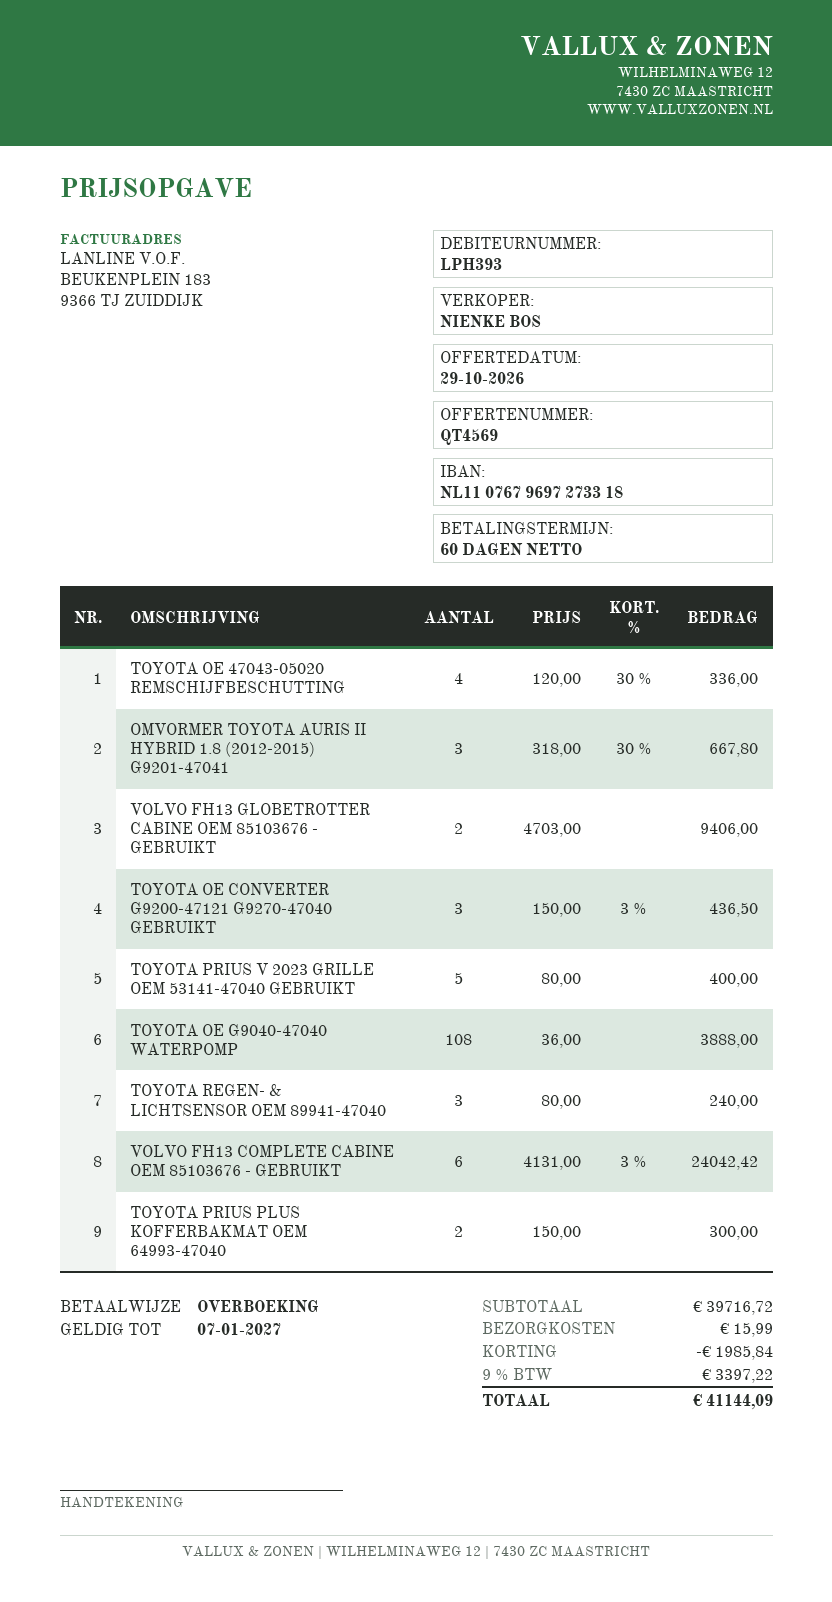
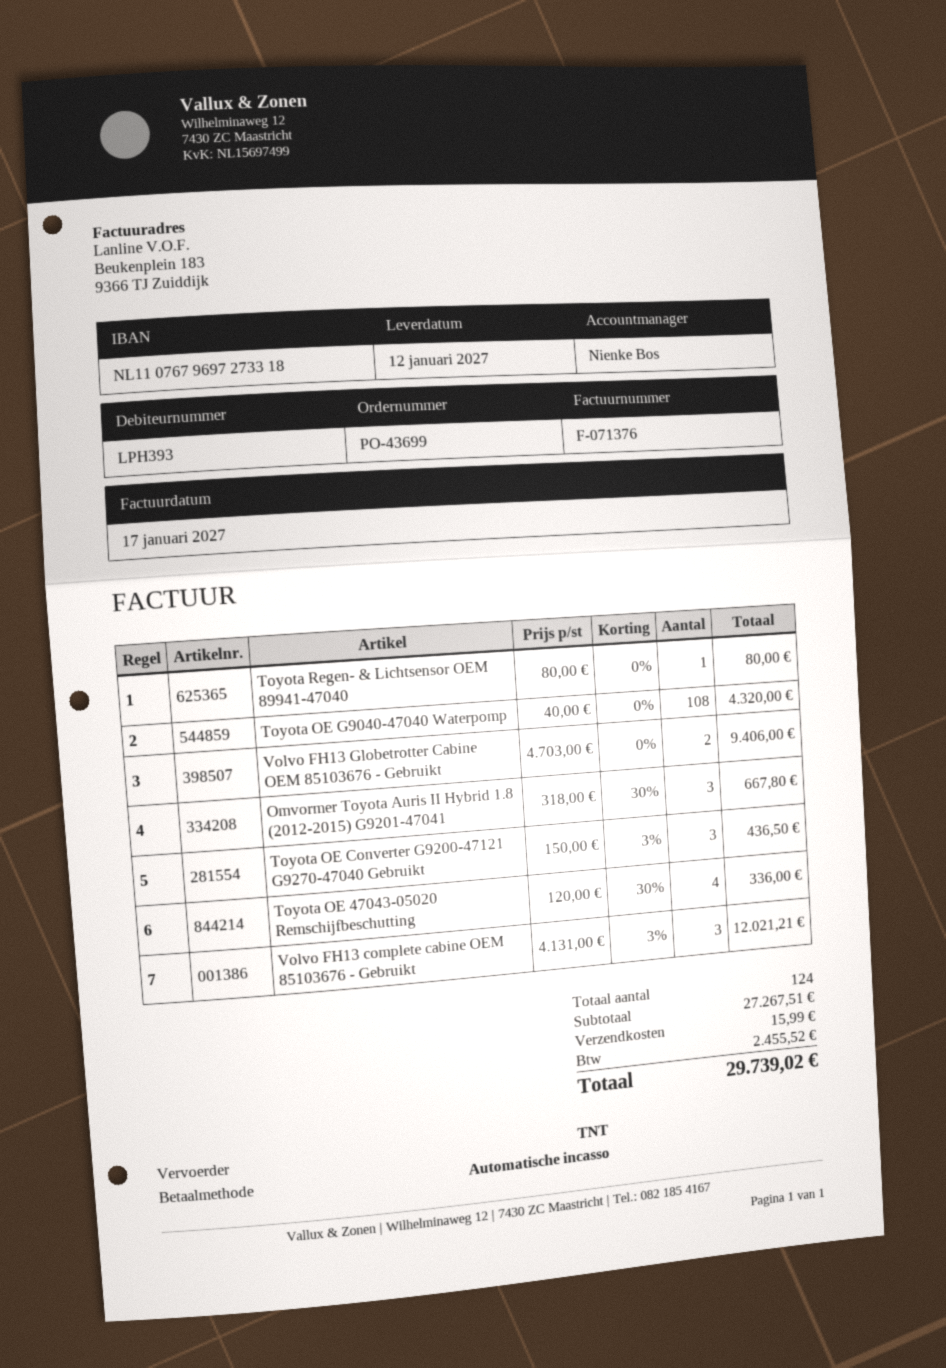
payment method: bank transfer -> direct debit
TOYOTA PRIUS V 2023 GRILLE OEM 53141-47040 GEBRUIKT: 5 x 80.00 = 400.00 -> none
TOYOTA OE G9040-47040 WATERPOMP: 108 x 36.00 = 3888.00 -> 108 x 40.00 = 4320.00
TOYOTA REGEN- & LICHTSENSOR OEM 89941-47040: 3 x 80.00 = 240.00 -> 1 x 80.00 = 80.00
VOLVO FH13 COMPLETE CABINE OEM 85103676 - GEBRUIKT: 6 x 4131.00 - 3% = 24042.42 -> 3 x 4131.00 - 3% = 12021.21
TOYOTA PRIUS PLUS KOFFERBAKMAT OEM 64993-47040: 2 x 150.00 = 300.00 -> none
subtotal: 39716.72 -> 27267.51
discount: 1985.84 -> none
tax: 3397.22 -> 2455.52
total: 41144.09 -> 29739.02

